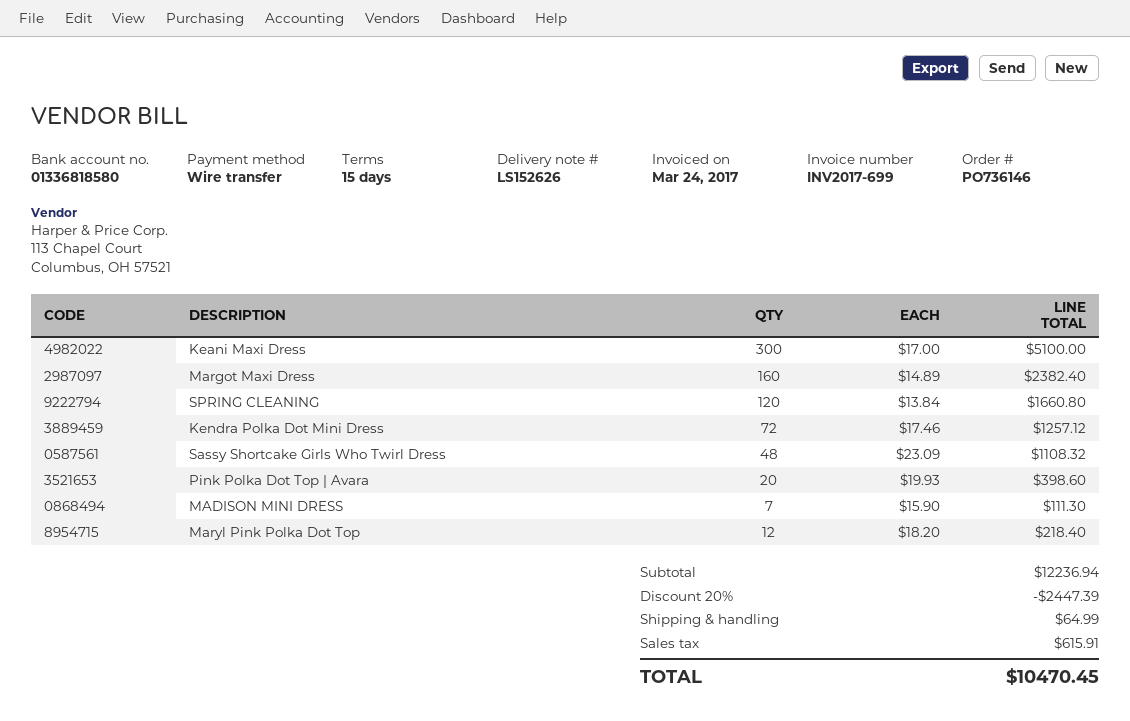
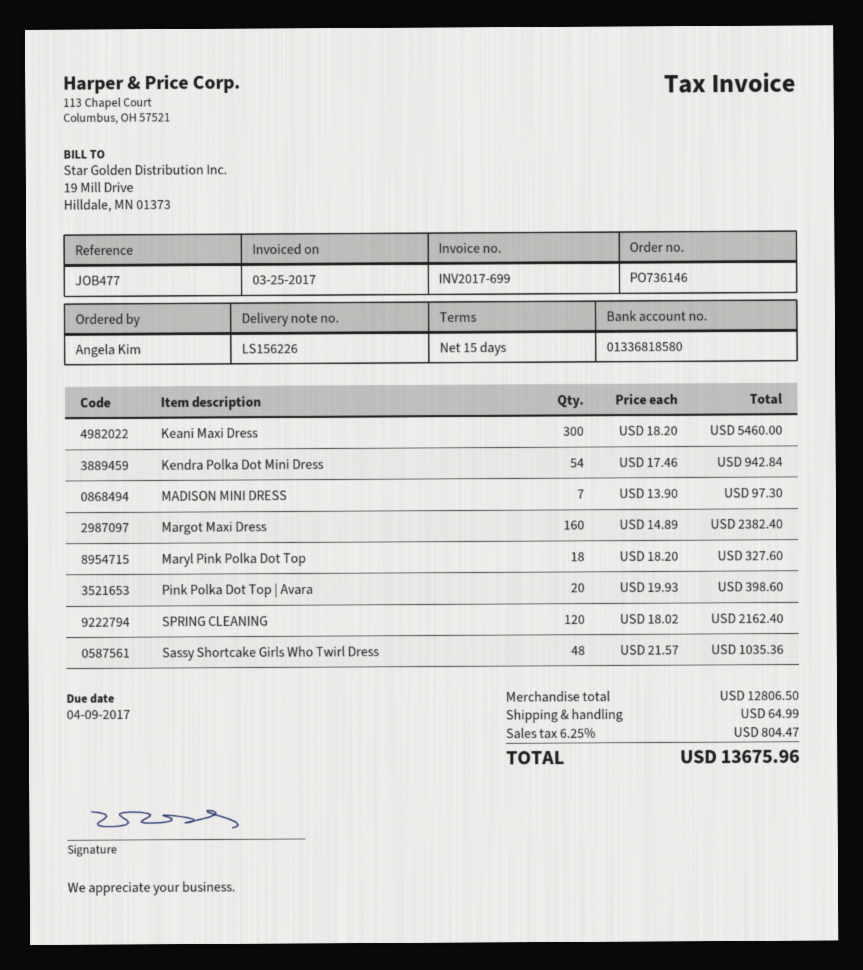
delivery note number: LS152626 -> LS156226
invoice date: 2017-03-24 -> 2017-03-25
Keani Maxi Dress: 300 x 17.00 = 5100.00 -> 300 x 18.20 = 5460.00
SPRING CLEANING: 120 x 13.84 = 1660.80 -> 120 x 18.02 = 2162.40
Kendra Polka Dot Mini Dress: 72 x 17.46 = 1257.12 -> 54 x 17.46 = 942.84
Sassy Shortcake Girls Who Twirl Dress: 48 x 23.09 = 1108.32 -> 48 x 21.57 = 1035.36
MADISON MINI DRESS: 7 x 15.90 = 111.30 -> 7 x 13.90 = 97.30
Maryl Pink Polka Dot Top: 12 x 18.20 = 218.40 -> 18 x 18.20 = 327.60
subtotal: 12236.94 -> 12806.50
discount: 20% = 2447.39 -> none
tax: 615.91 -> 804.47
total: 10470.45 -> 13675.96

